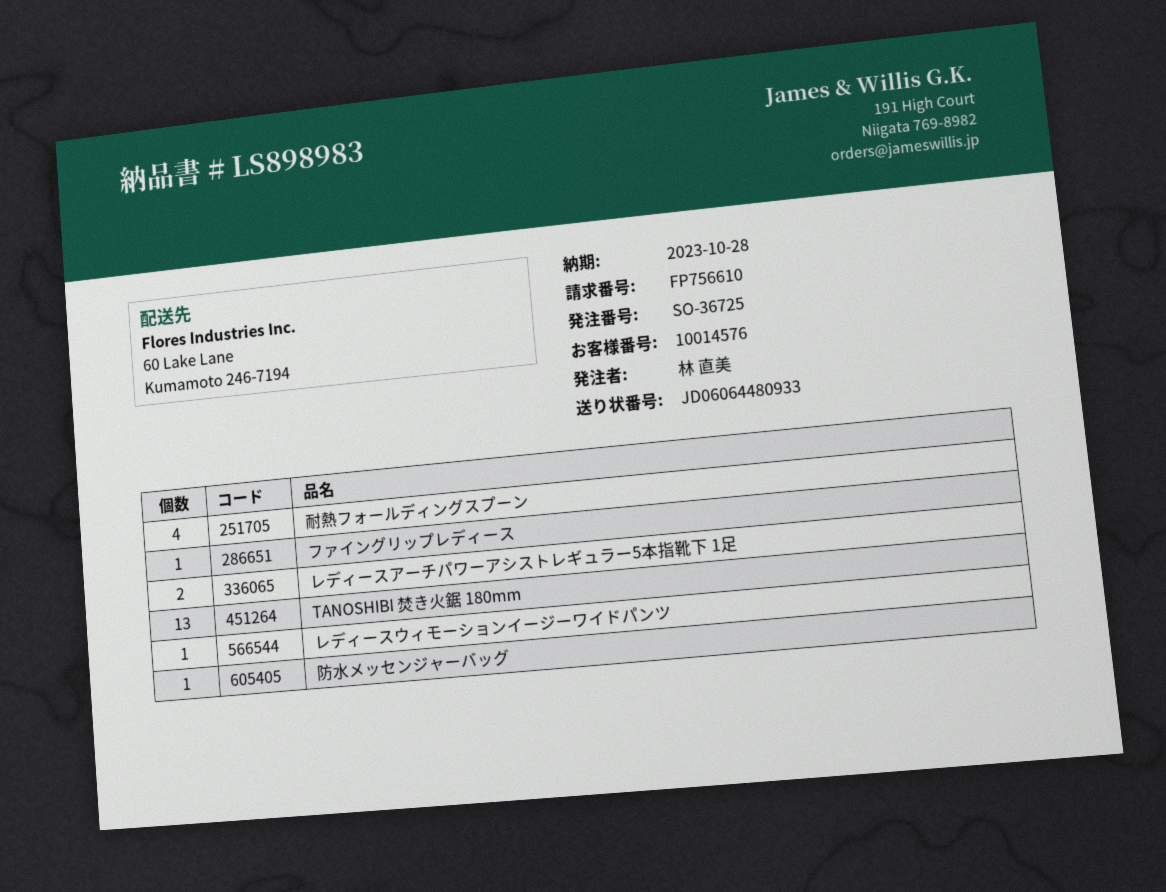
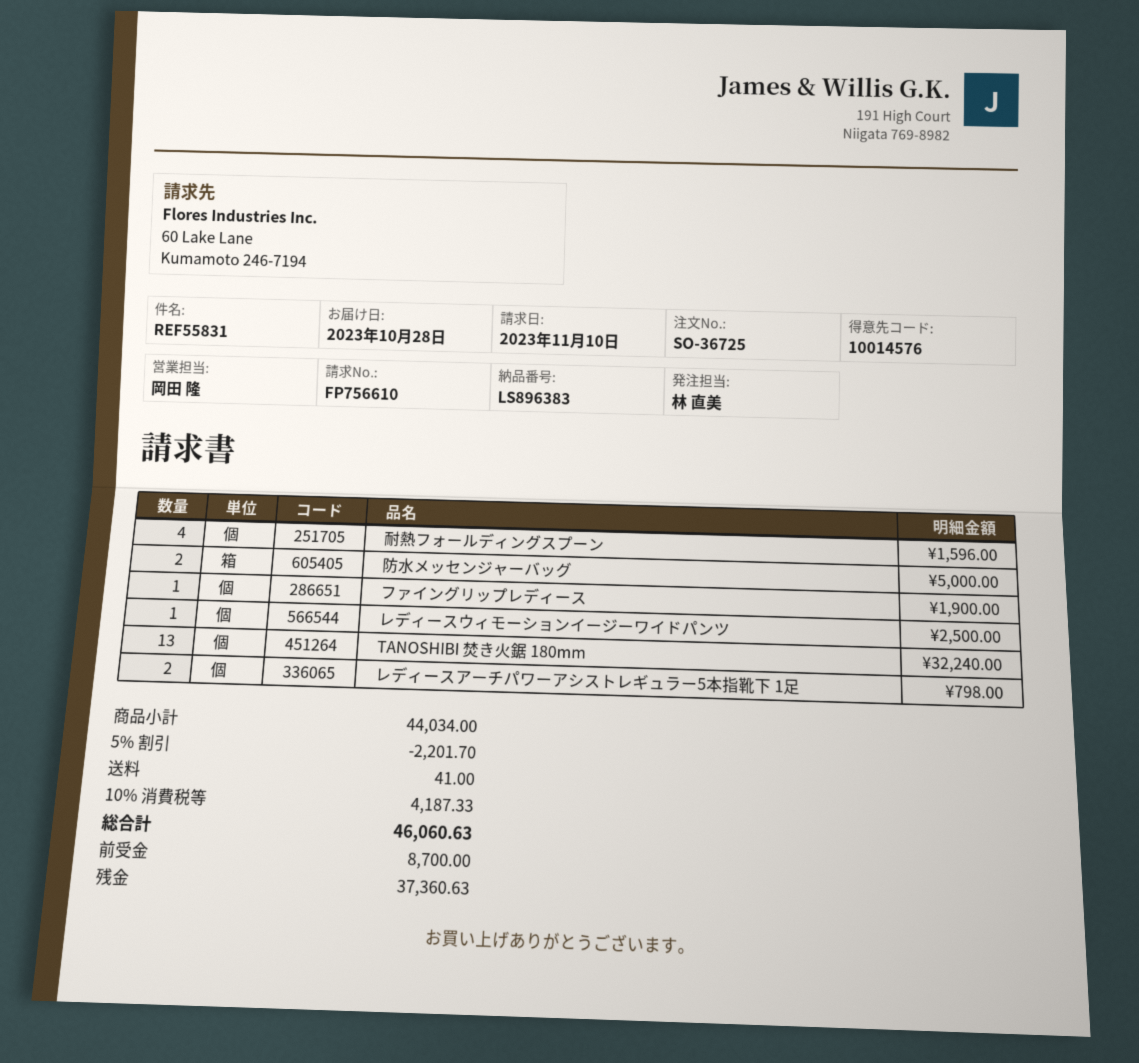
delivery note number: LS898983 -> LS896383
防水メッセンジャーバッグ: 1 -> 2

